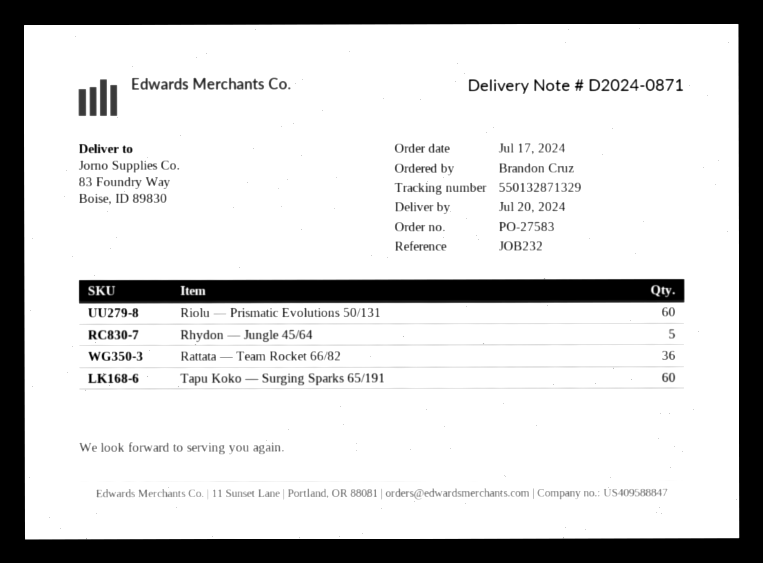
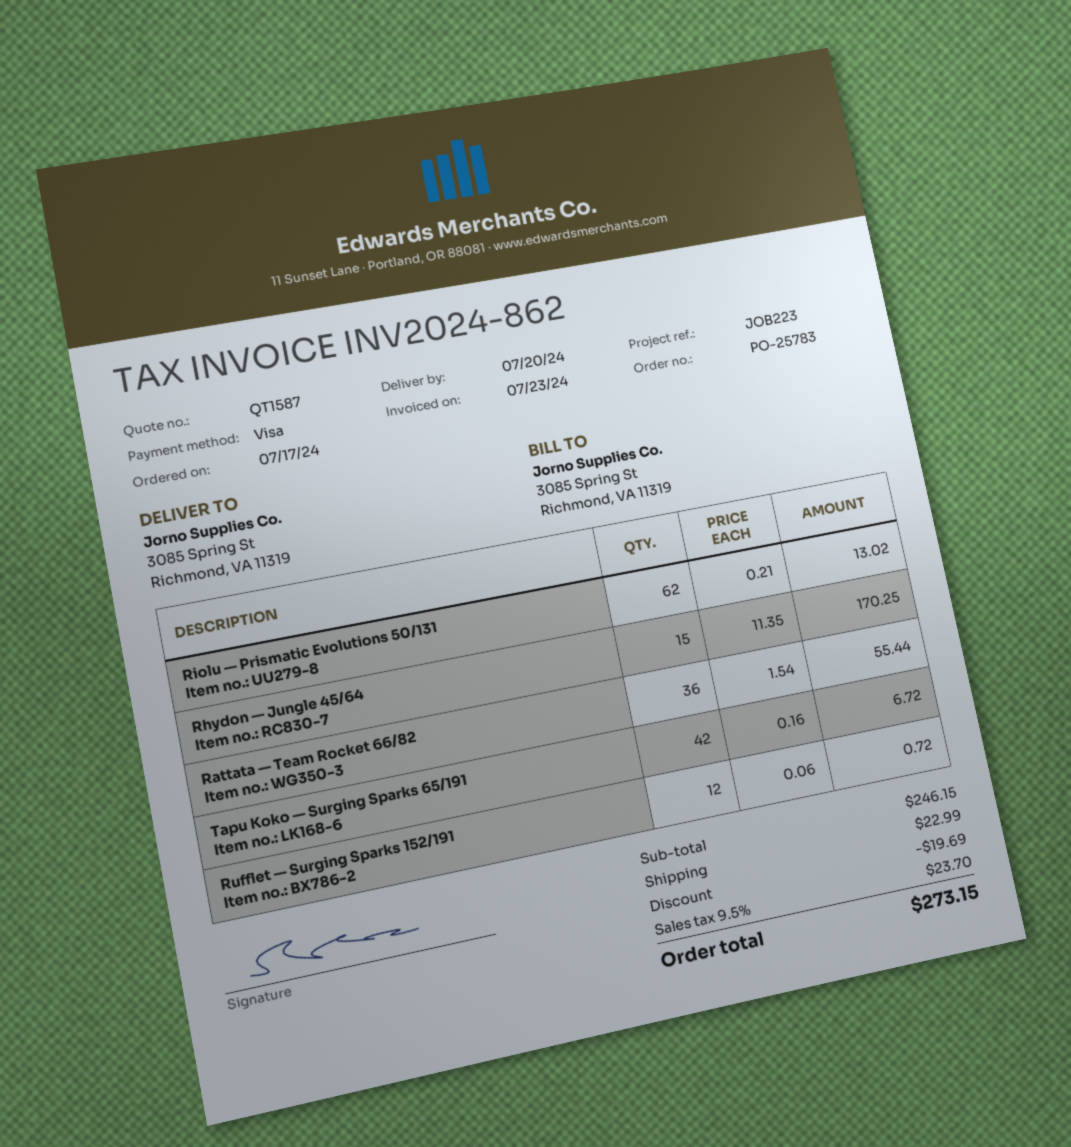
order number: PO-27583 -> PO-25783
reference: JOB232 -> JOB223
ship to: 83 Foundry Way, Boise, ID 89830 -> 3085 Spring St, Richmond, VA 11319
Riolu — Prismatic Evolutions 50/131: 60 -> 62
Rhydon — Jungle 45/64: 5 -> 15
Tapu Koko — Surging Sparks 65/191: 60 -> 42
Rufflet — Surging Sparks 152/191: none -> 12

